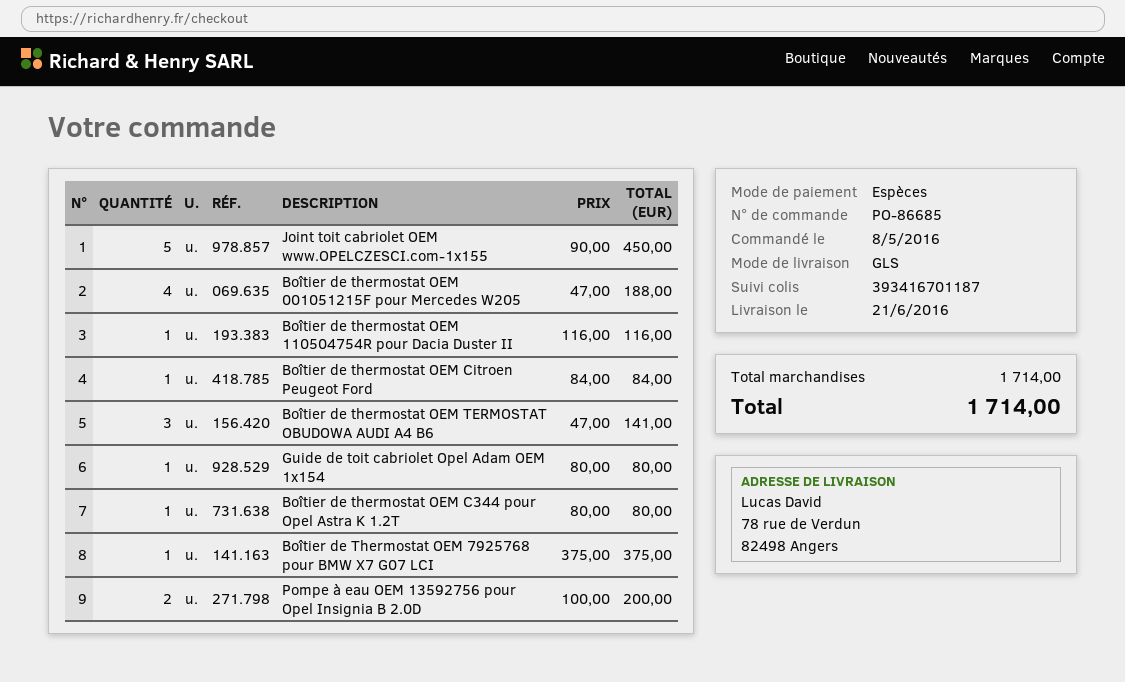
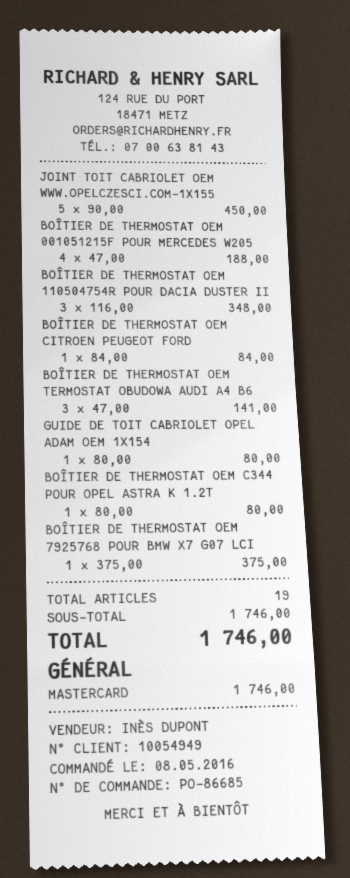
payment method: cash -> Mastercard
Boîtier de thermostat OEM 110504754R pour Dacia Duster II: 1 x 116.00 = 116.00 -> 3 x 116.00 = 348.00
Pompe à eau OEM 13592756 pour Opel Insignia B 2.0D: 2 x 100.00 = 200.00 -> none
subtotal: 1714.00 -> 1746.00
total: 1714.00 -> 1746.00

